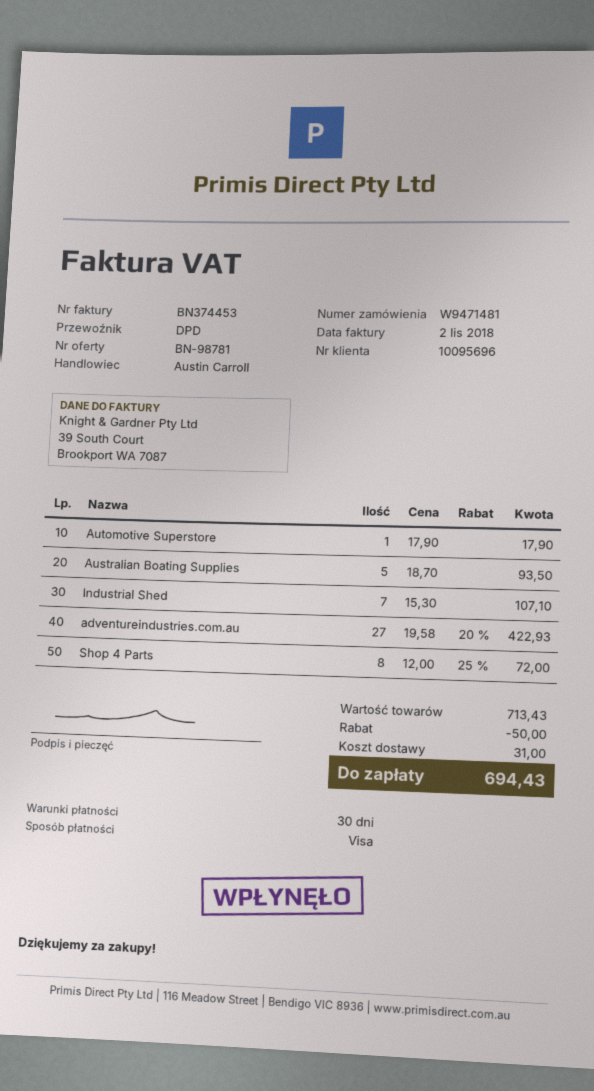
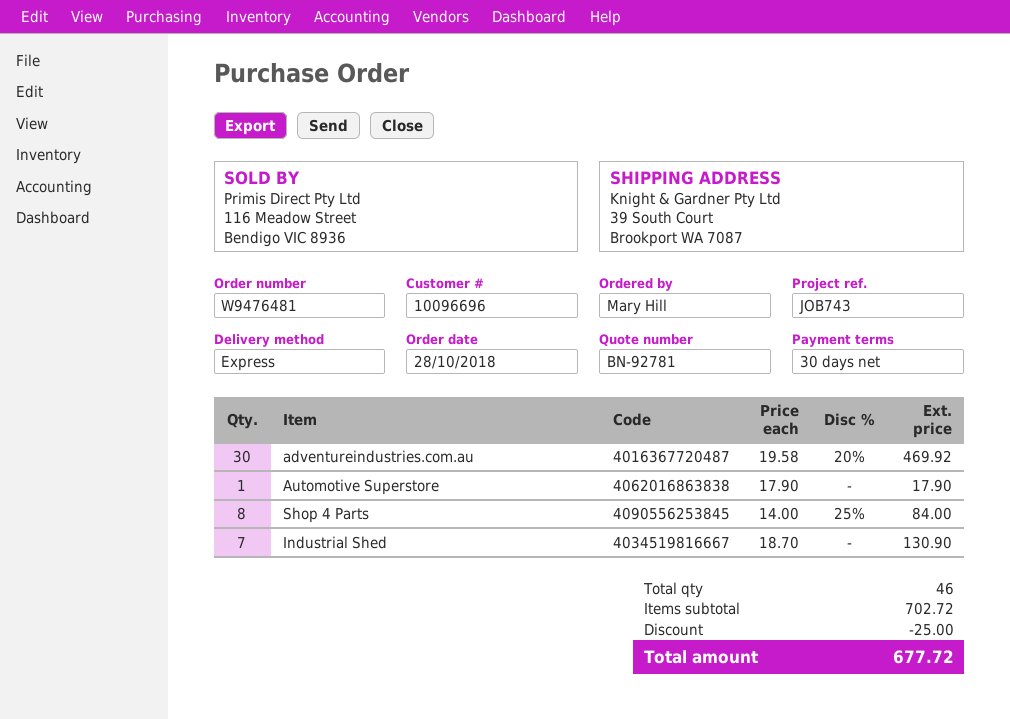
quote number: BN-98781 -> BN-92781
order number: W9471481 -> W9476481
customer number: 10095696 -> 10096696
shipping method: DPD -> express
Australian Boating Supplies: 5 x 18.70 = 93.50 -> none
Industrial Shed: 7 x 15.30 = 107.10 -> 7 x 18.70 = 130.90
adventureindustries.com.au: 27 x 19.58 - 20% = 422.93 -> 30 x 19.58 - 20% = 469.92
Shop 4 Parts: 8 x 12.00 - 25% = 72.00 -> 8 x 14.00 - 25% = 84.00
subtotal: 713.43 -> 702.72
discount: 50.00 -> 25.00
shipping: 31.00 -> none
total: 694.43 -> 677.72

